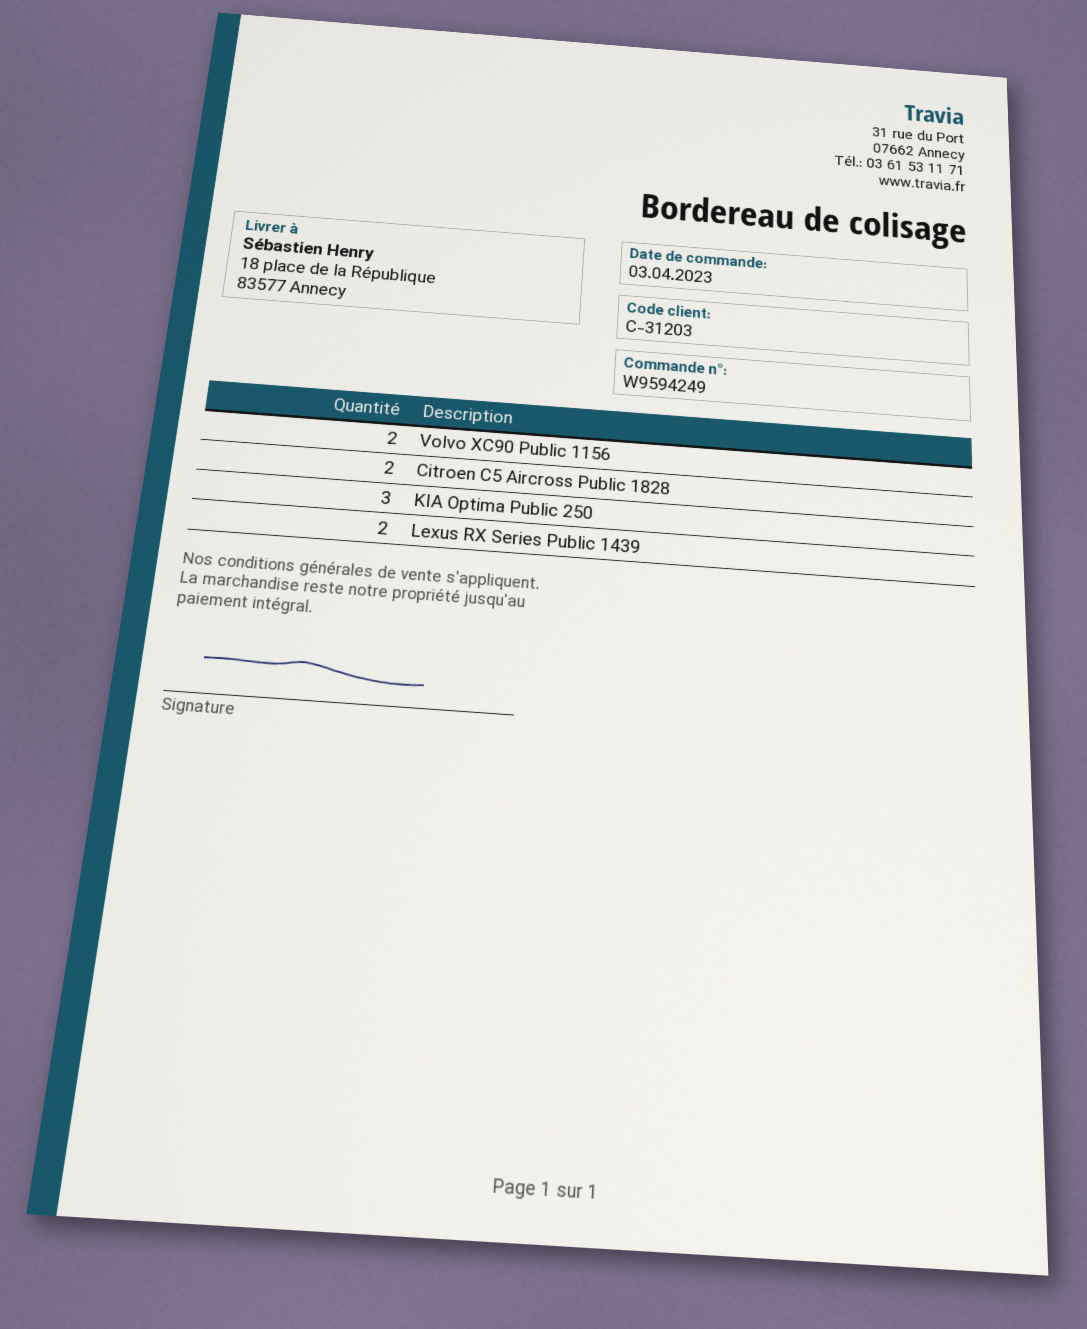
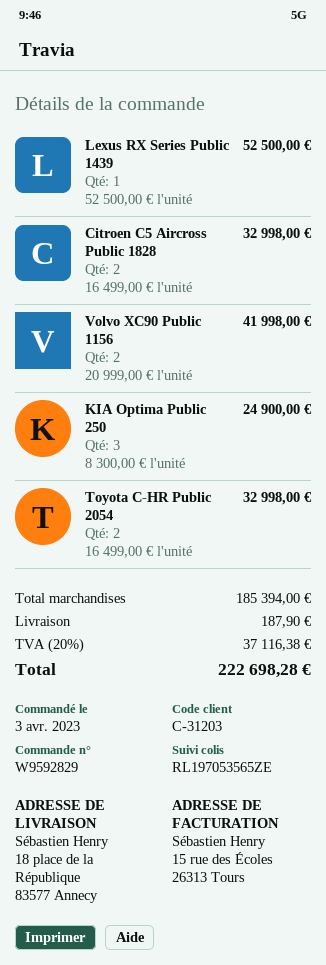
order number: W9594249 -> W9592829
Lexus RX Series Public 1439: 2 -> 1
Toyota C-HR Public 2054: none -> 2

